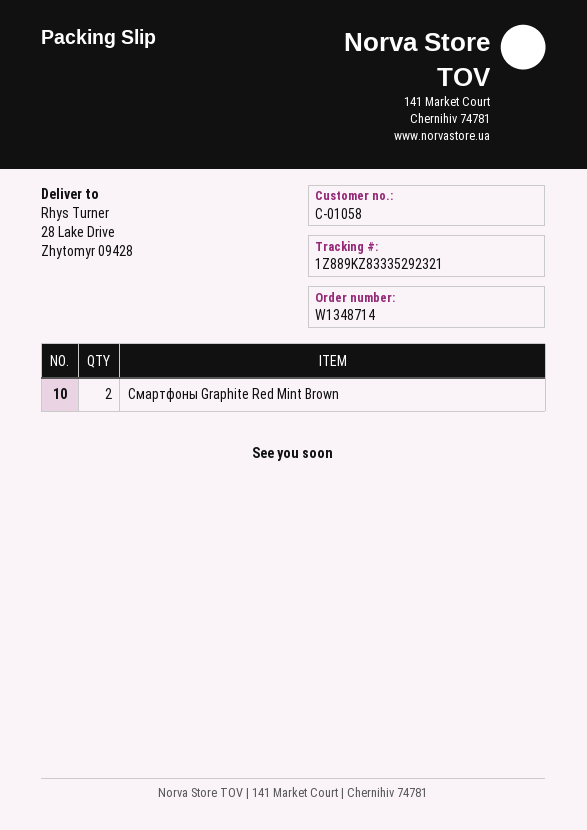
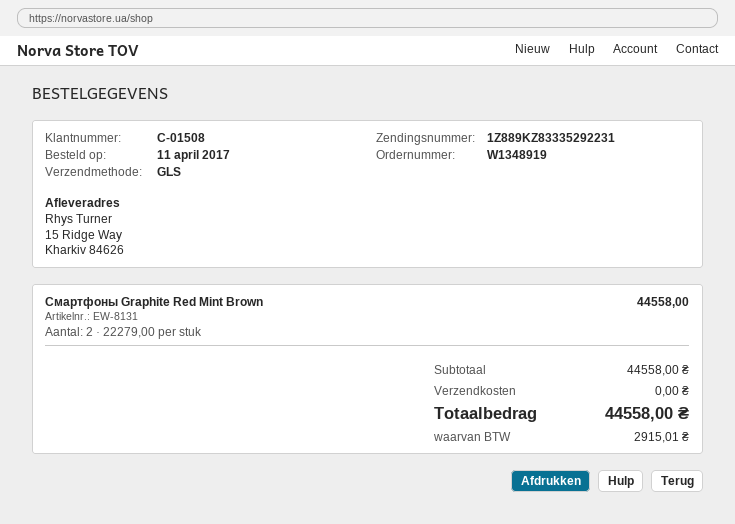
order number: W1348714 -> W1348919
customer number: C-01058 -> C-01508
tracking number: 1Z889KZ83335292321 -> 1Z889KZ83335292231
ship to: 28 Lake Drive, Zhytomyr 09428 -> 15 Ridge Way, Kharkiv 84626

